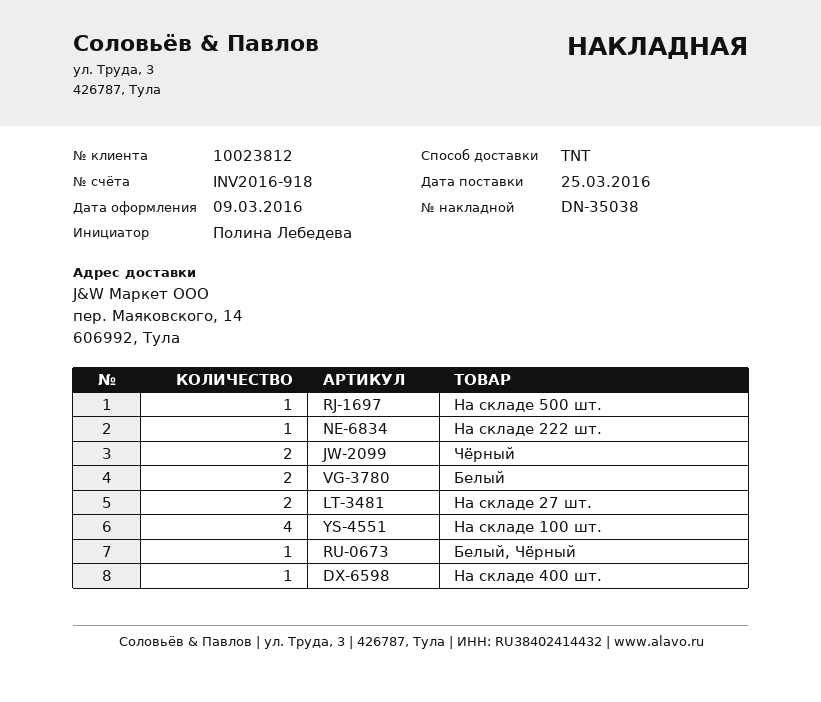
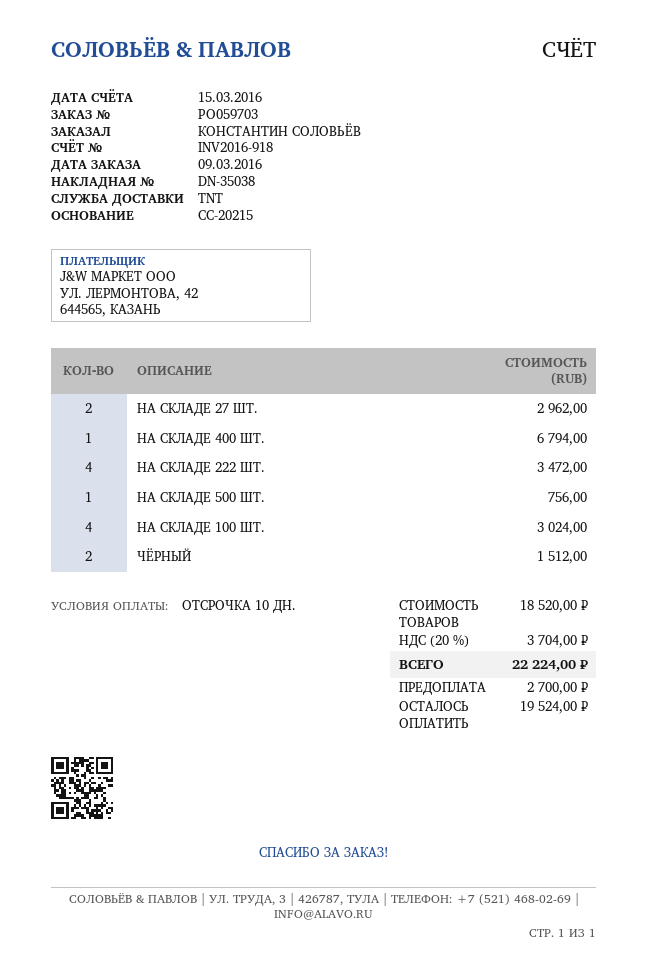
ordered by: Полина Лебедева -> КОНСТАНТИН СОЛОВЬЁВ
На складе 222 шт.: 1 -> 4
Белый: 2 -> none
Белый, Чёрный: 1 -> none

